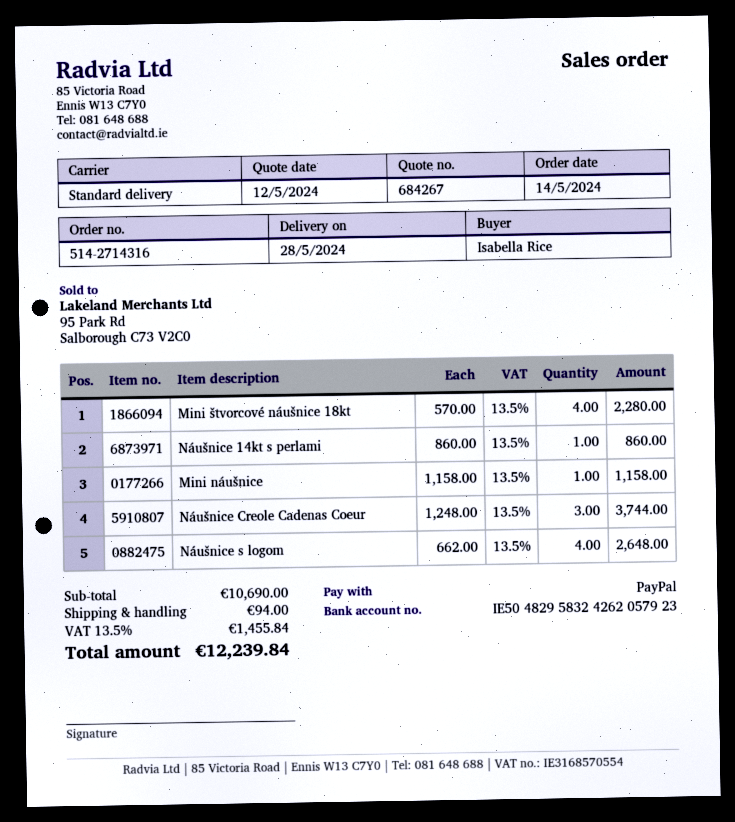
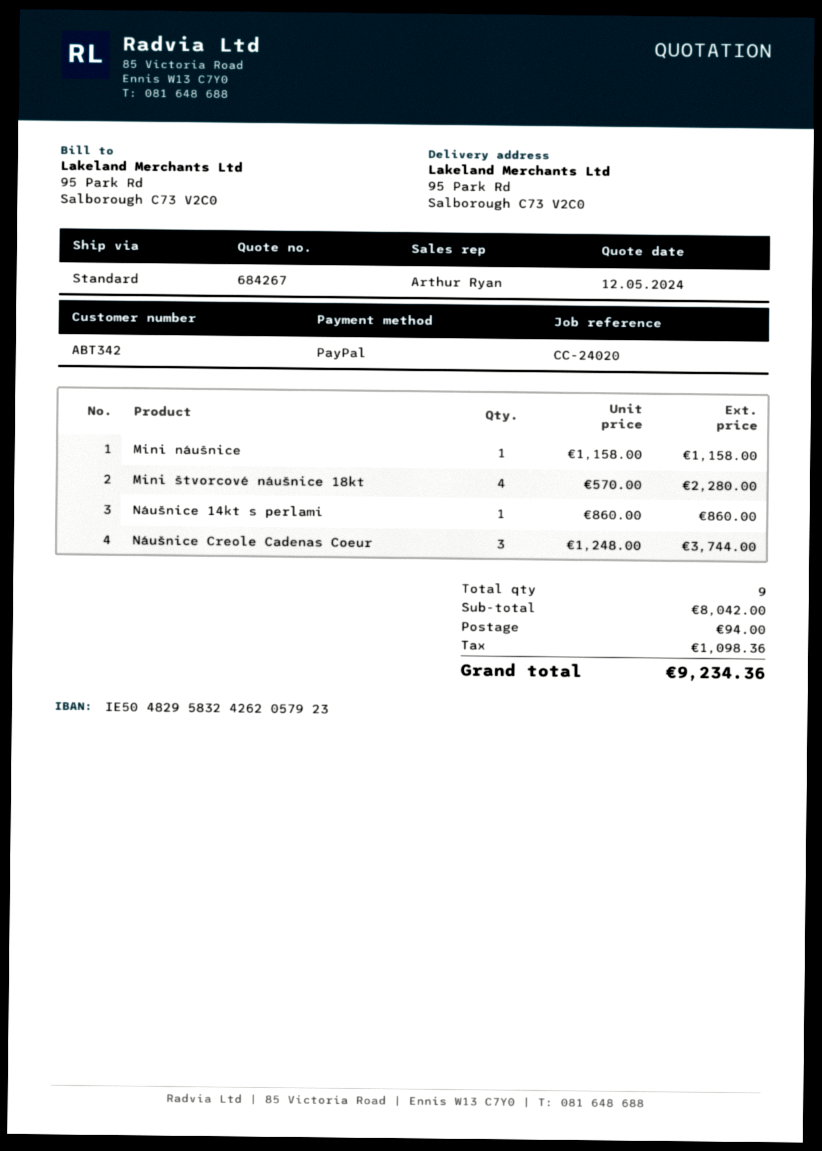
Náušnice s logom: 4 x 662.00 = 2648.00 -> none
subtotal: 10690.00 -> 8042.00
tax: 1455.84 -> 1098.36
total: 12239.84 -> 9234.36

